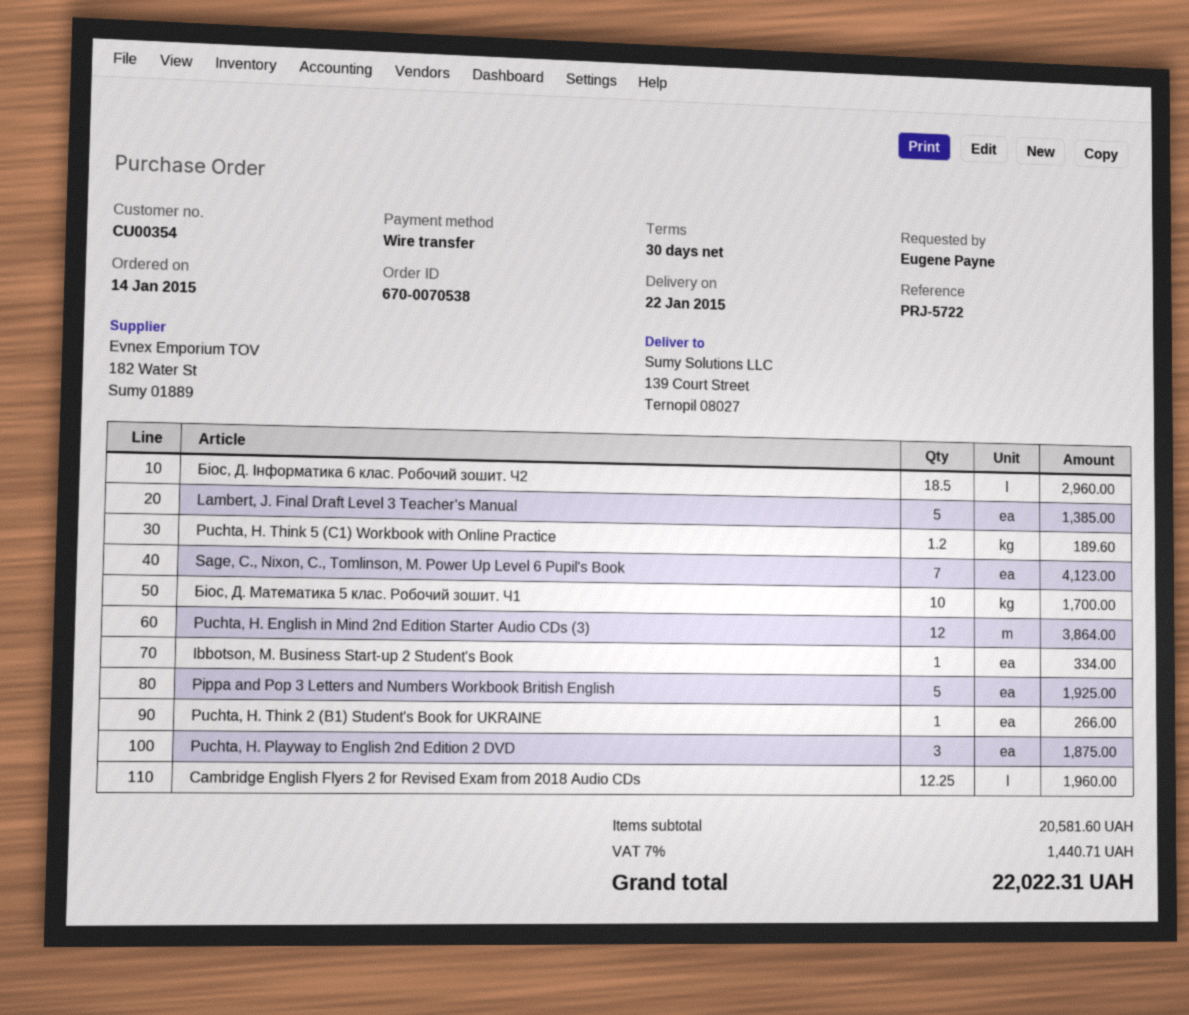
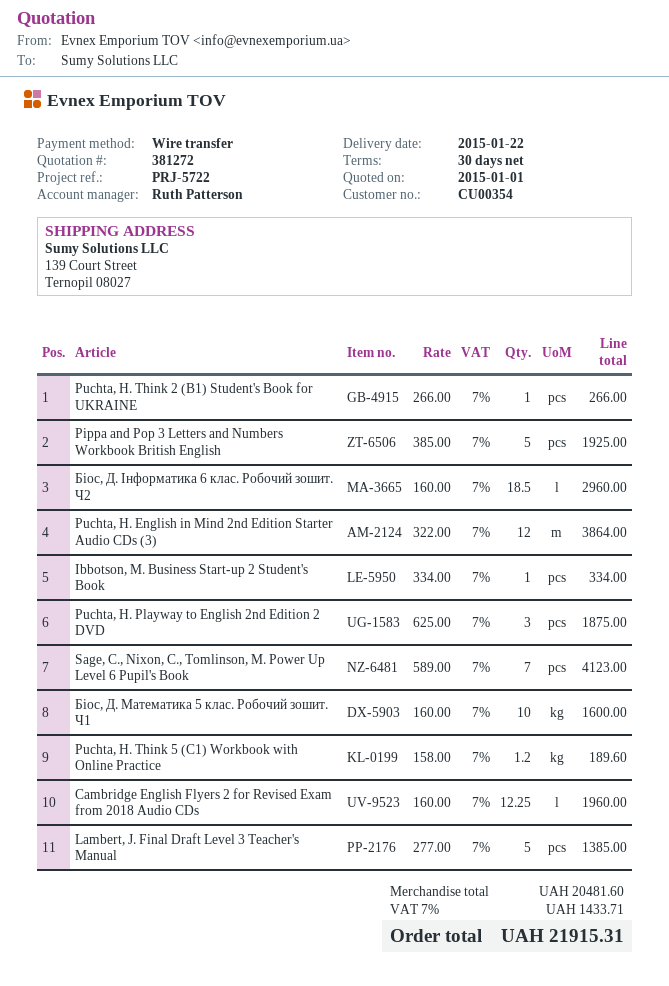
Біос, Д. Математика 5 клас. Робочий зошит. Ч1: 10 for 1700.00 -> 10 for 1600.00
subtotal: 20581.60 -> 20481.60
tax: 7% = 1440.71 -> 7% = 1433.71
total: 22022.31 -> 21915.31

